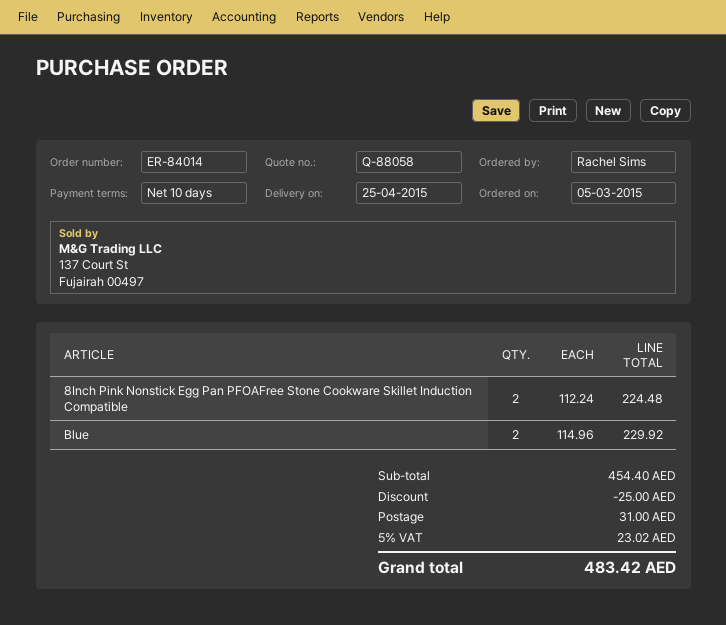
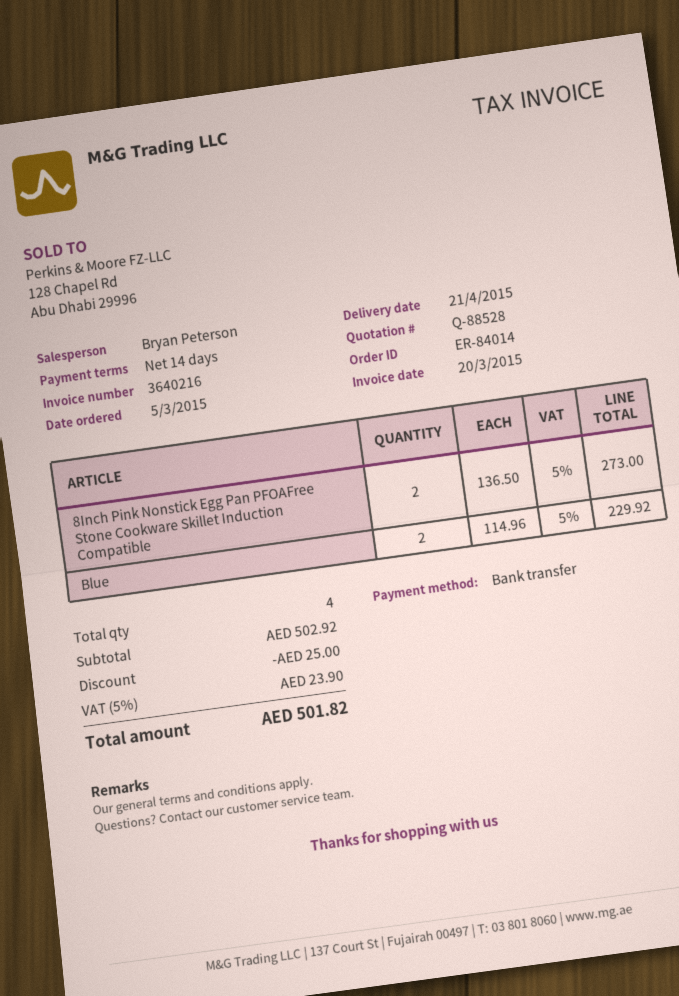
quote number: Q-88058 -> Q-88528
delivery date: 2015-04-25 -> 2015-04-21
payment terms: 10 days -> 14 days
8Inch Pink Nonstick Egg Pan PFOAFree Stone Cookware Skillet Induction Compatible: 2 x 112.24 = 224.48 -> 2 x 136.50 = 273.00
subtotal: 454.40 -> 502.92
shipping: 31.00 -> none
tax: 5% = 23.02 -> 5% = 23.90
total: 483.42 -> 501.82

